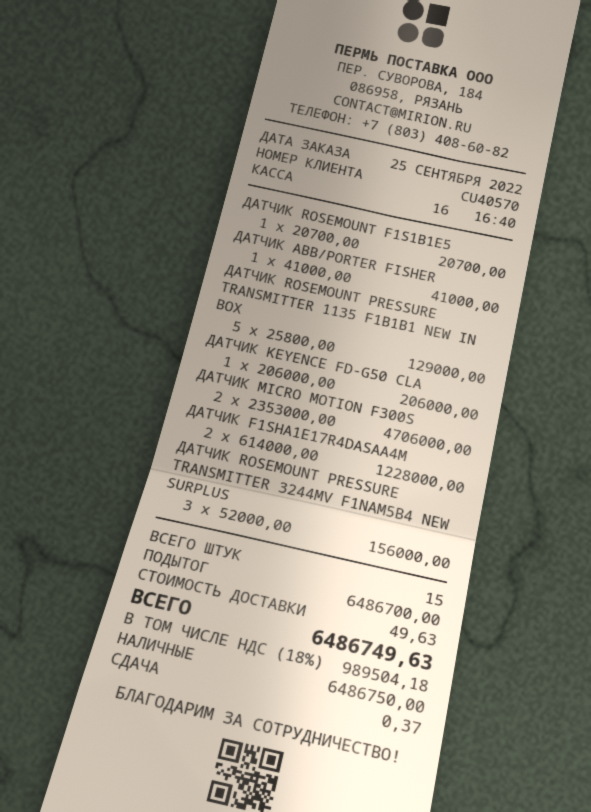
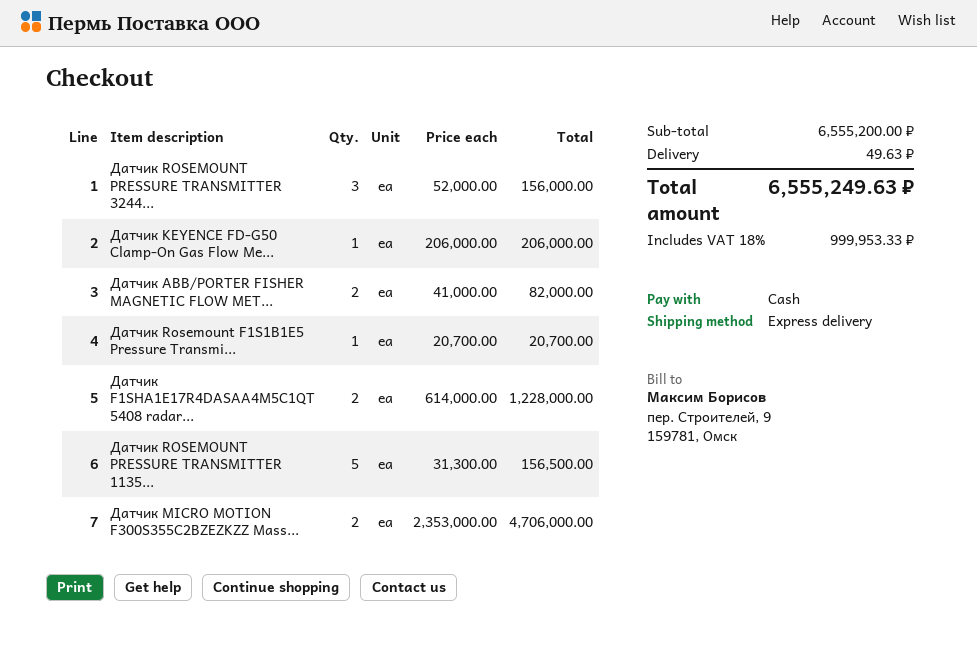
ДАТЧИК ABB/PORTER FISHER: 1 x 41000.00 = 41000.00 -> 2 x 41000.00 = 82000.00
ДАТЧИК ROSEMOUNT PRESSURE TRANSMITTER 1135 F1B1B1 NEW IN BOX: 5 x 25800.00 = 129000.00 -> 5 x 31300.00 = 156500.00
subtotal: 6486700.00 -> 6555200.00
tax: 18% = 989504.18 -> 18% = 999953.33
total: 6486749.63 -> 6555249.63

